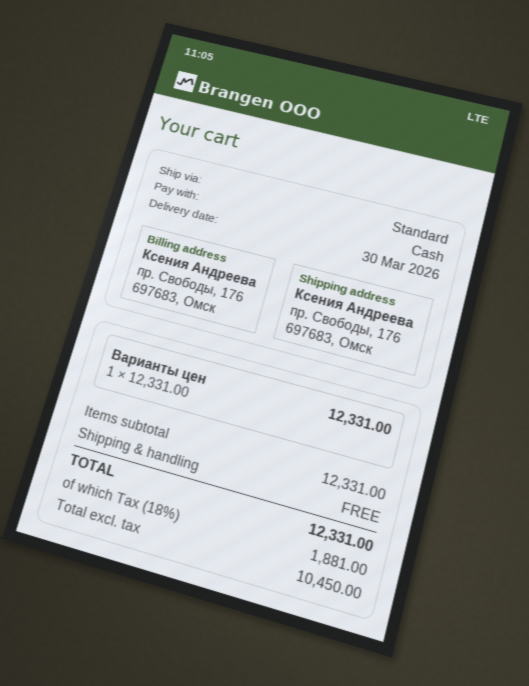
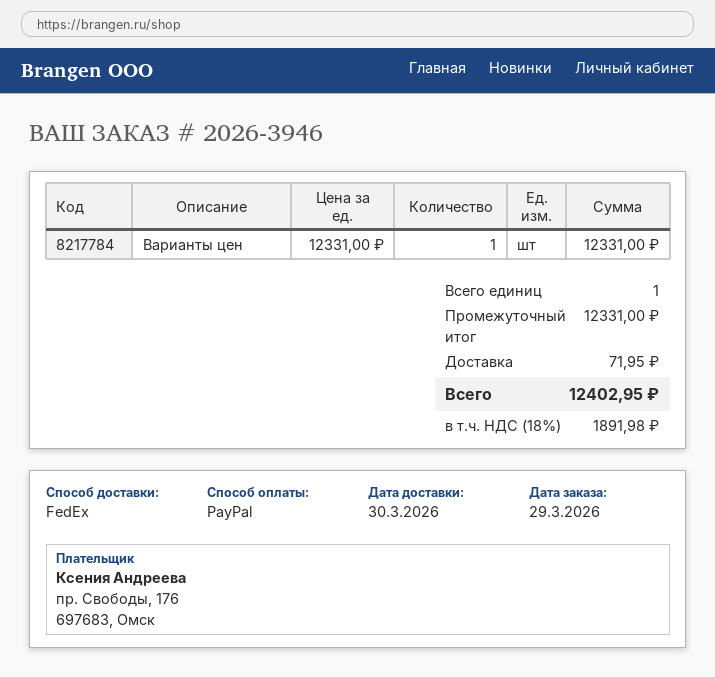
payment method: cash -> PayPal
shipping method: standard -> FedEx
shipping: 0.00 -> 71.95
tax: 18% = 1881.00 -> 18% = 1891.98
total: 12331.00 -> 12402.95

